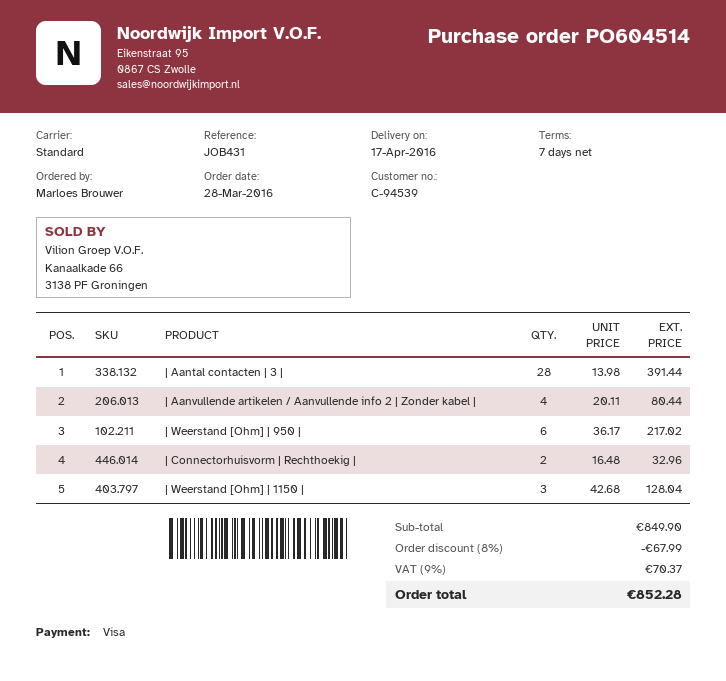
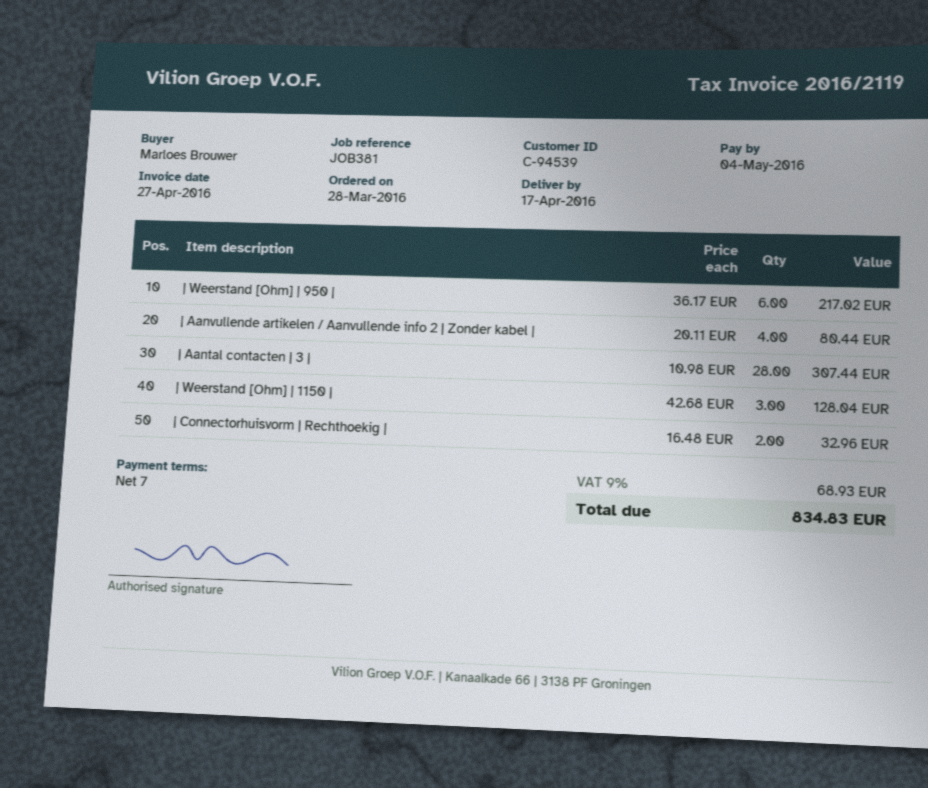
reference: JOB431 -> JOB381
| Aantal contacten | 3 |: 28 x 13.98 = 391.44 -> 28 x 10.98 = 307.44
discount: 8% = 67.99 -> none
tax: 9% = 70.37 -> 9% = 68.93
total: 852.28 -> 834.83

